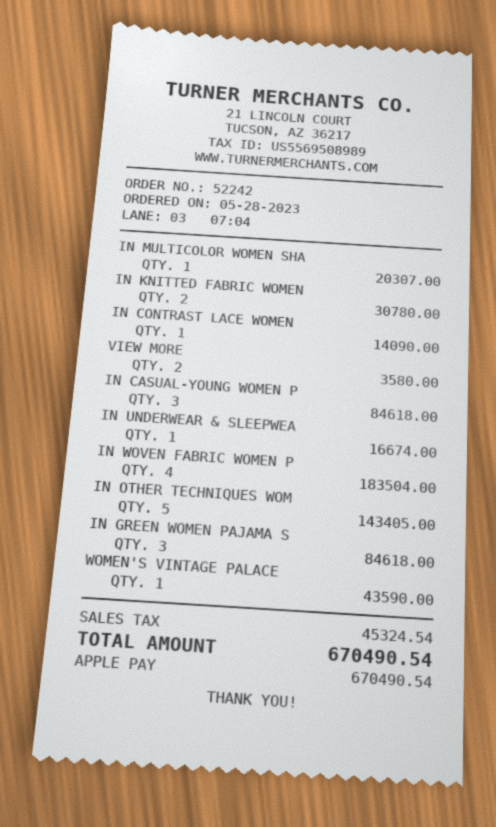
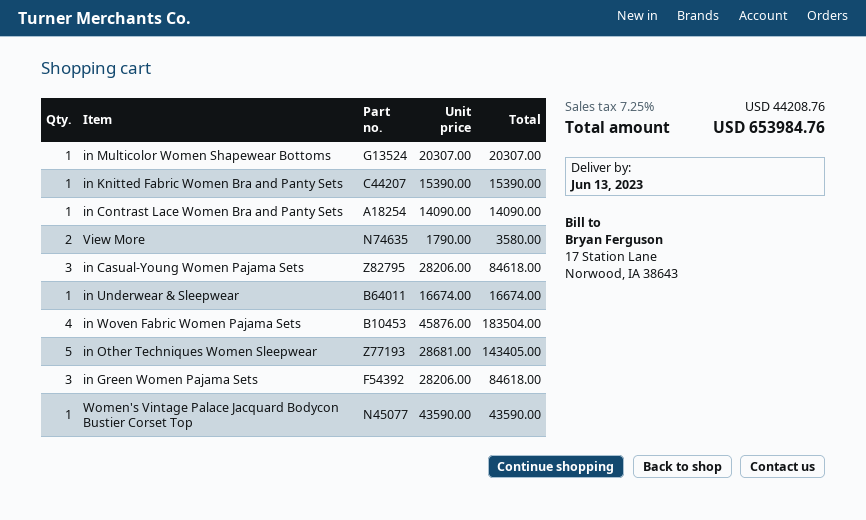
IN KNITTED FABRIC WOMEN: 2 for 30780.00 -> 1 for 15390.00
tax: 45324.54 -> 44208.76
total: 670490.54 -> 653984.76

